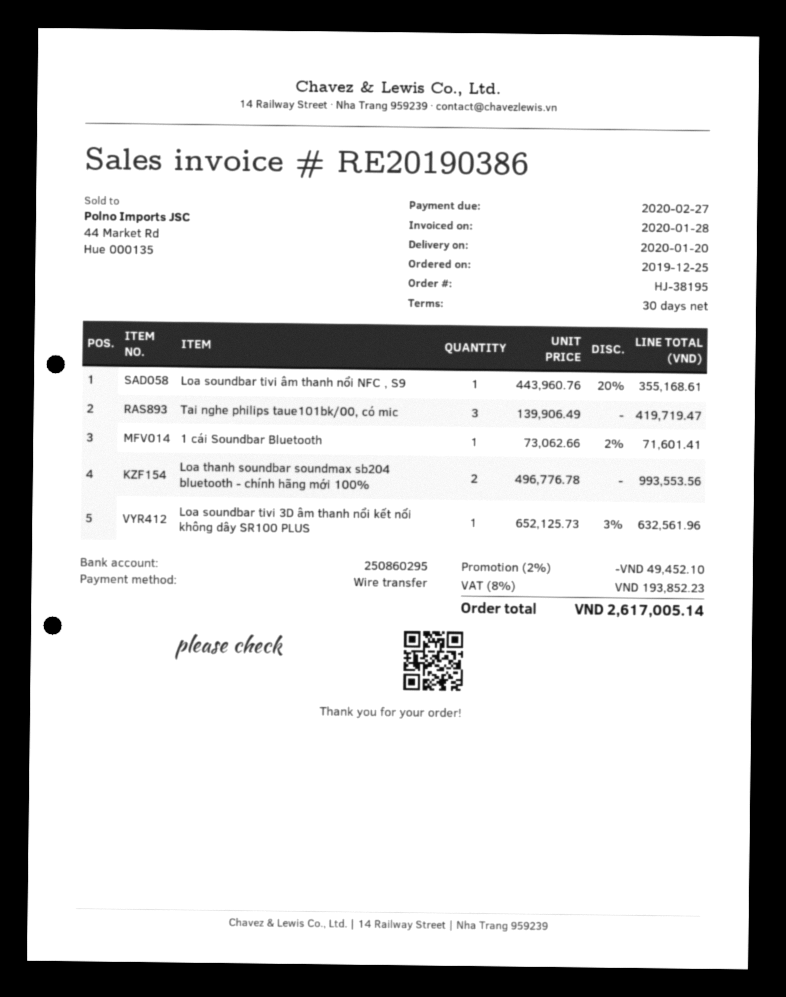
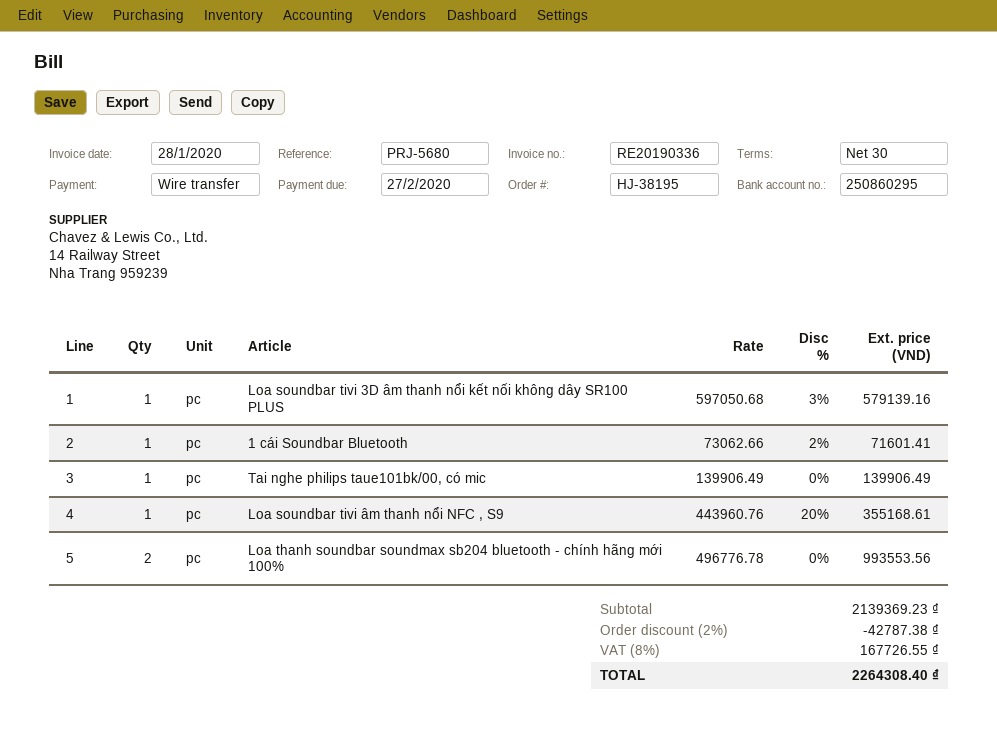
invoice number: RE20190386 -> RE20190336
Tai nghe philips taue101bk/00, có mic: 3 x 139906.49 = 419719.47 -> 1 x 139906.49 = 139906.49
Loa soundbar tivi 3D âm thanh nổi kết nối không dây SR100 PLUS: 1 x 652125.73 - 3% = 632561.96 -> 1 x 597050.68 - 3% = 579139.16
discount: 2% = 49452.10 -> 2% = 42787.38
tax: 8% = 193852.23 -> 8% = 167726.55
total: 2617005.14 -> 2264308.40

